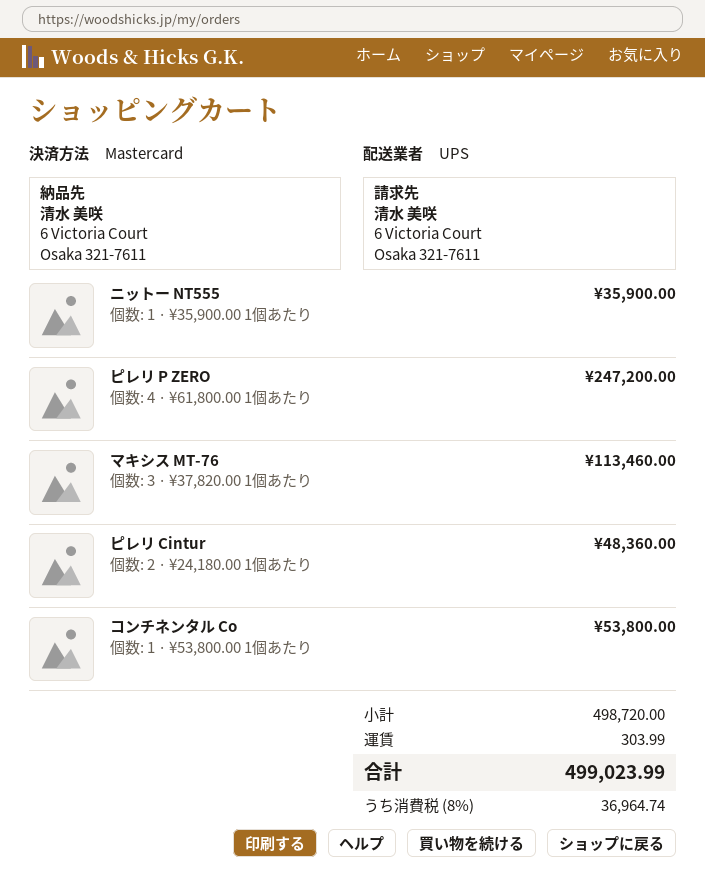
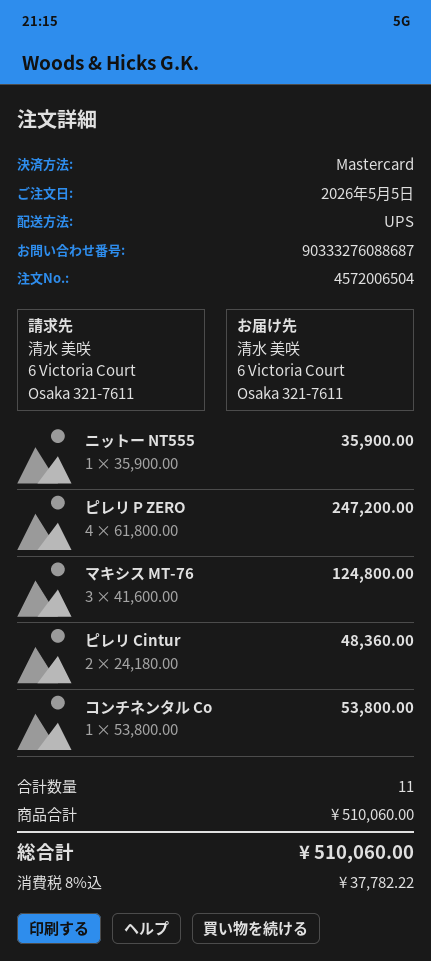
マキシス MT-76: 3 x 37820.00 = 113460.00 -> 3 x 41600.00 = 124800.00
subtotal: 498720.00 -> 510060.00
shipping: 303.99 -> none
tax: 8% = 36964.74 -> 8% = 37782.22
total: 499023.99 -> 510060.00

